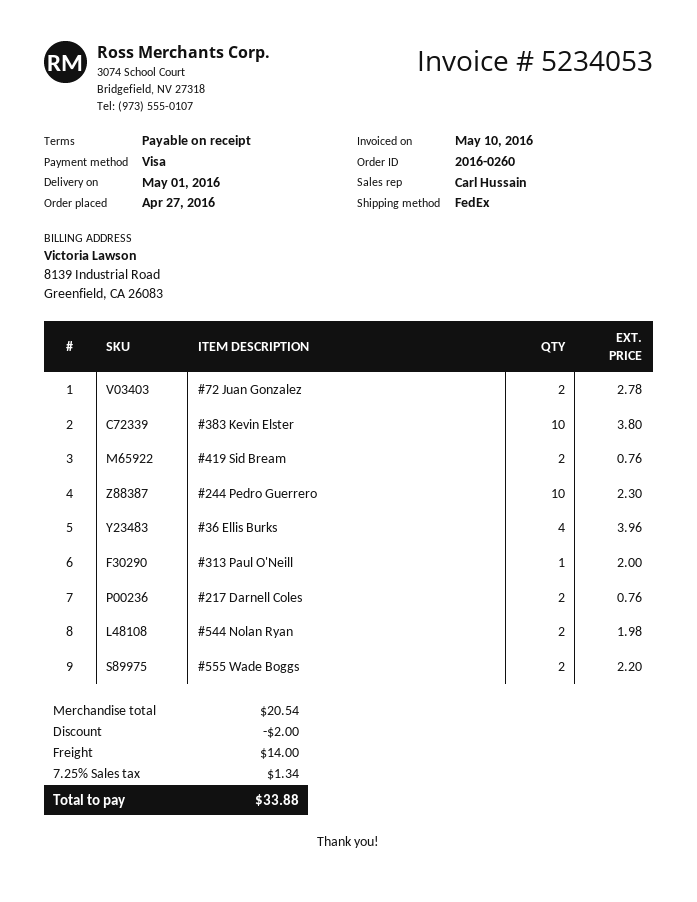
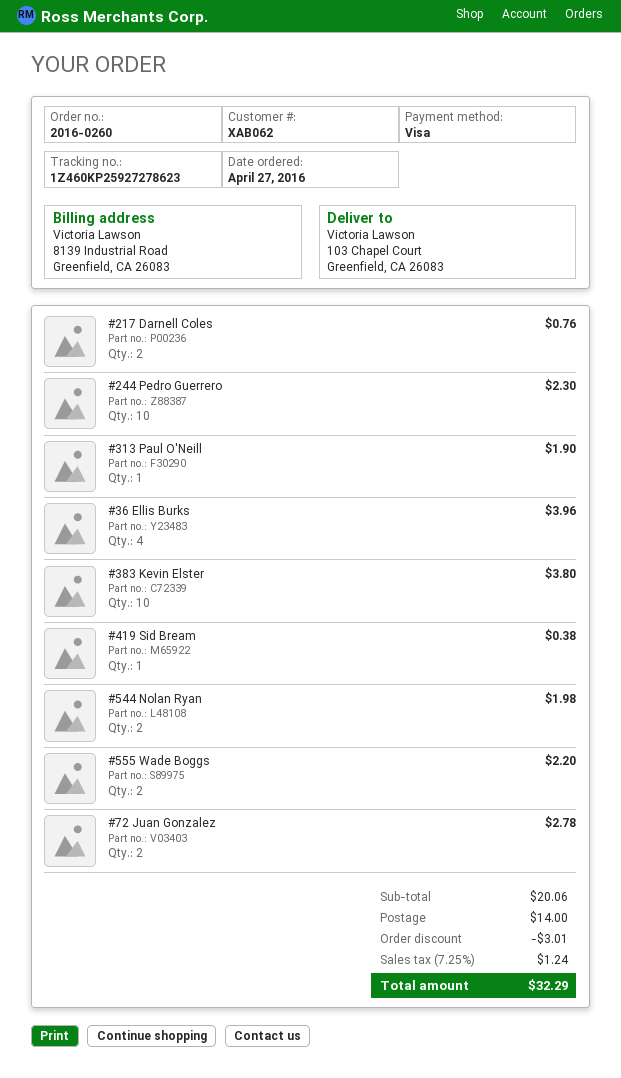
#419 Sid Bream: 2 for 0.76 -> 1 for 0.38
#313 Paul O'Neill: 1 for 2.00 -> 1 for 1.90
subtotal: 20.54 -> 20.06
discount: 2.00 -> 3.01
tax: 7.25% = 1.34 -> 7.25% = 1.24
total: 33.88 -> 32.29

